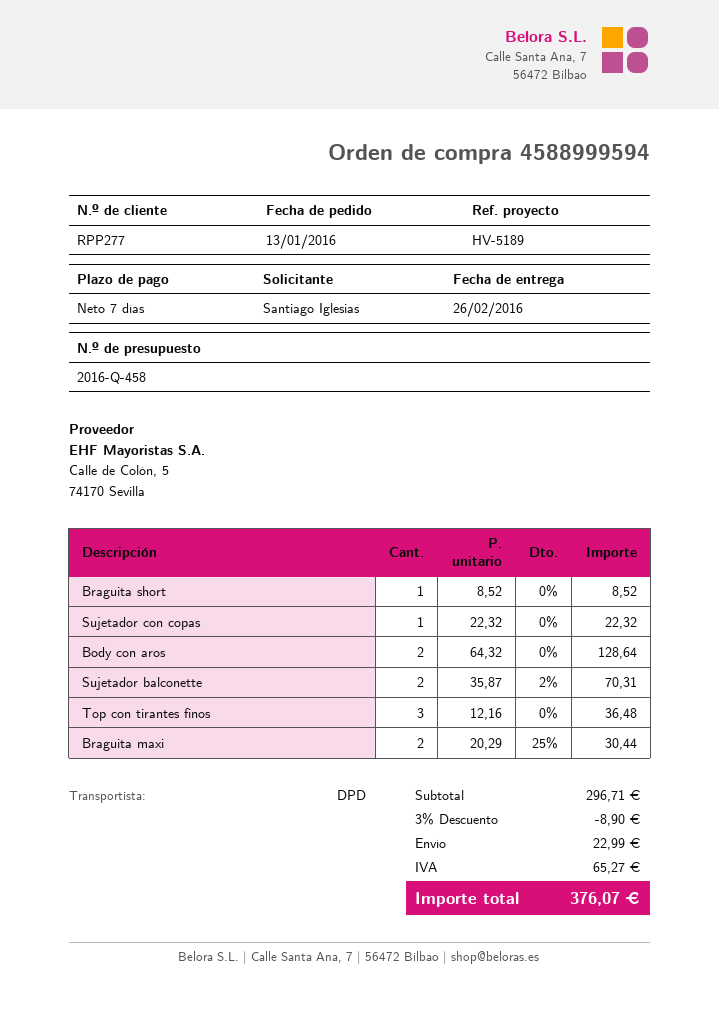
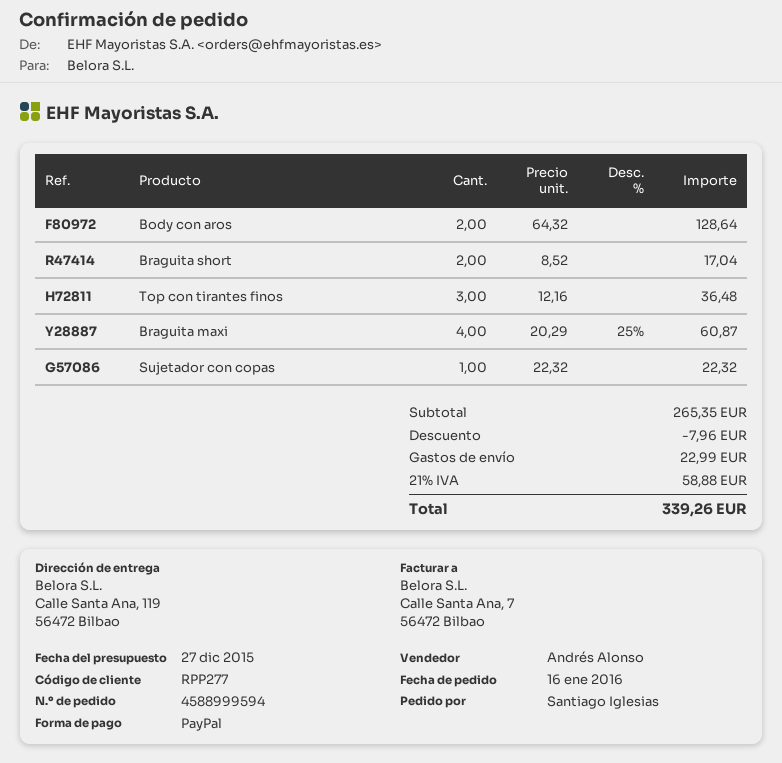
order date: 2016-01-13 -> 2016-01-16
Braguita short: 1 x 8.52 = 8.52 -> 2 x 8.52 = 17.04
Sujetador balconette: 2 x 35.87 - 2% = 70.31 -> none
Braguita maxi: 2 x 20.29 - 25% = 30.44 -> 4 x 20.29 - 25% = 60.87
subtotal: 296.71 -> 265.35
discount: 8.90 -> 7.96
tax: 65.27 -> 58.88
total: 376.07 -> 339.26

